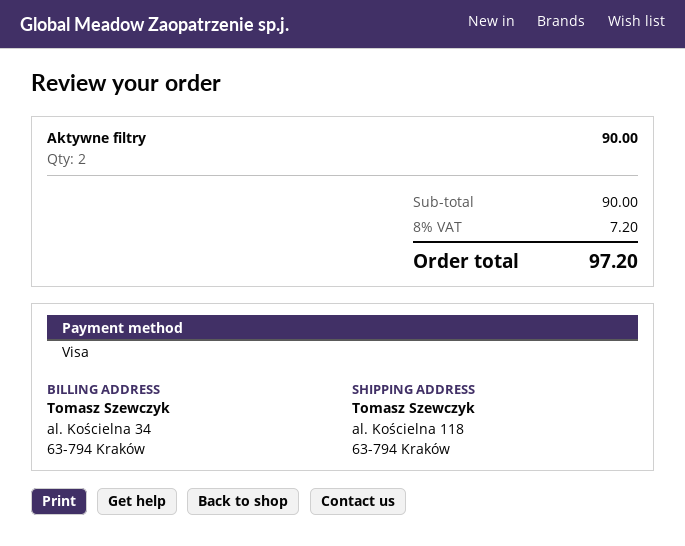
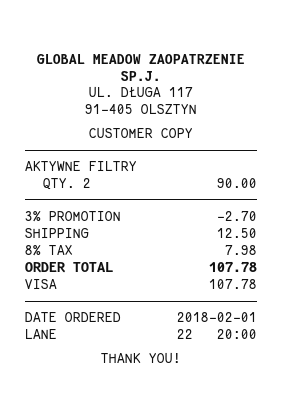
discount: none -> 3% = 2.70
shipping: none -> 12.50
tax: 8% = 7.20 -> 8% = 7.98
total: 97.20 -> 107.78

